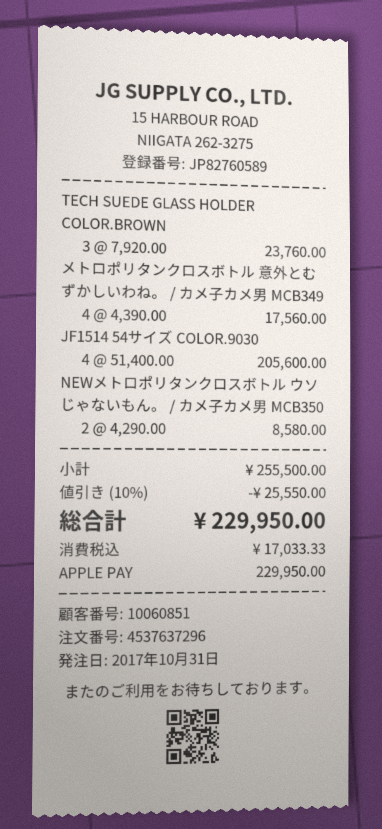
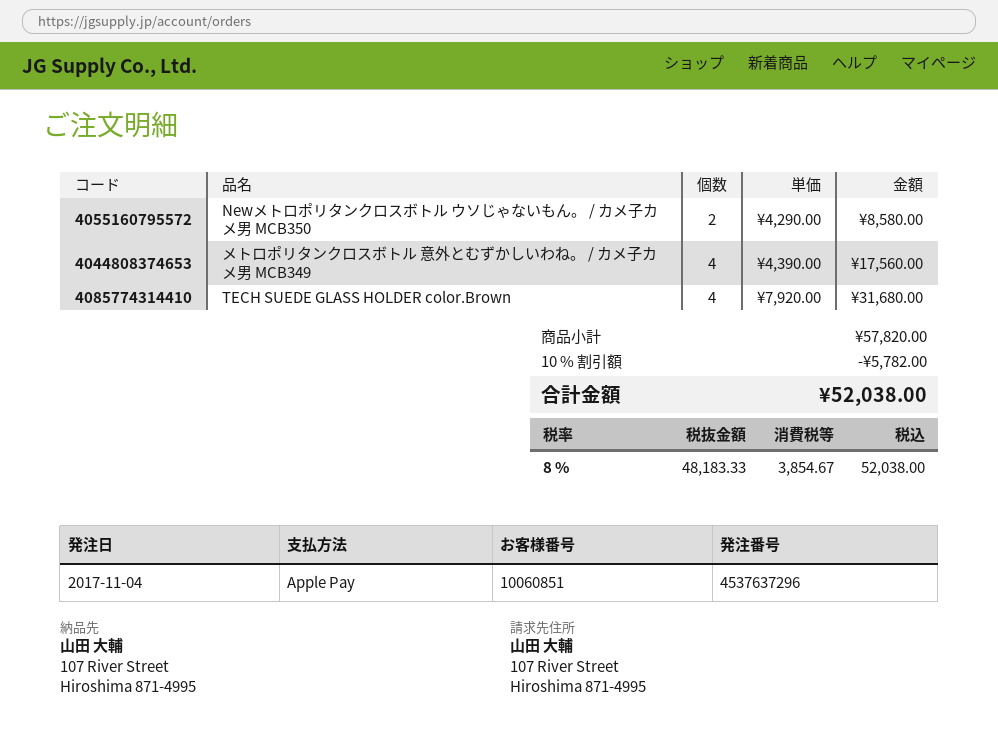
order date: 2017-10-31 -> 2017-11-04
TECH SUEDE GLASS HOLDER COLOR.BROWN: 3 x 7920.00 = 23760.00 -> 4 x 7920.00 = 31680.00
JF1514 54サイズ COLOR.9030: 4 x 51400.00 = 205600.00 -> none
subtotal: 255500.00 -> 57820.00
discount: 10% = 25550.00 -> 10% = 5782.00
tax: 17033.33 -> 3854.67
total: 229950.00 -> 52038.00

